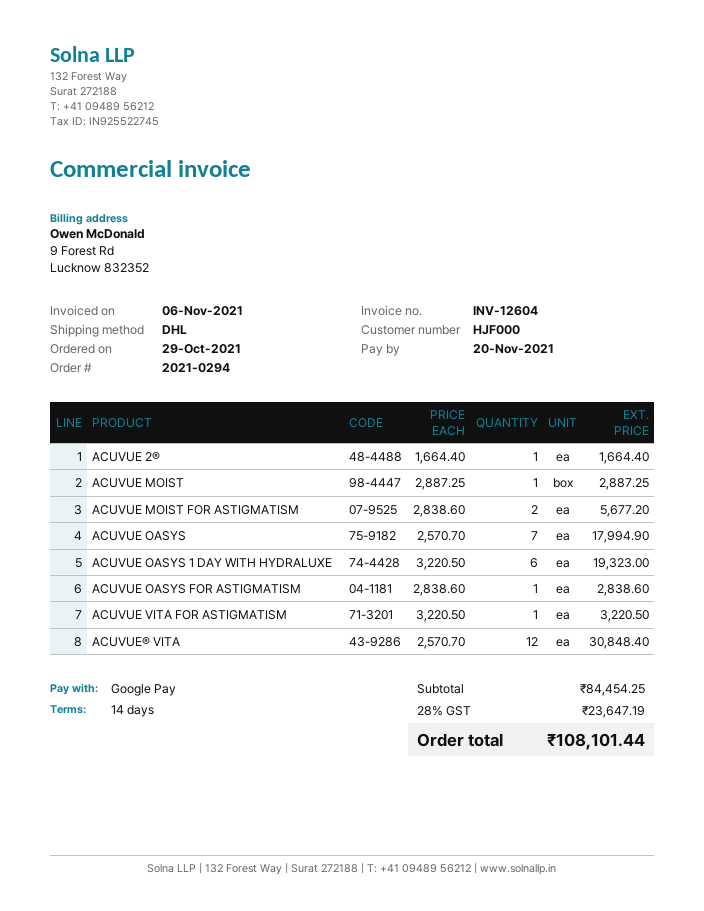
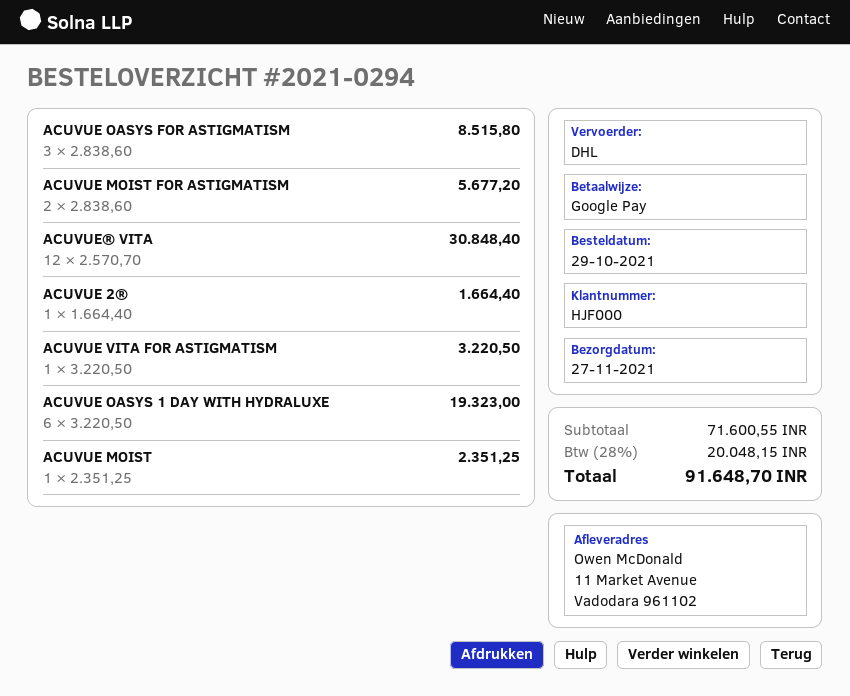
ACUVUE MOIST: 1 x 2887.25 = 2887.25 -> 1 x 2351.25 = 2351.25
ACUVUE OASYS: 7 x 2570.70 = 17994.90 -> none
ACUVUE OASYS FOR ASTIGMATISM: 1 x 2838.60 = 2838.60 -> 3 x 2838.60 = 8515.80
subtotal: 84454.25 -> 71600.55
tax: 28% = 23647.19 -> 28% = 20048.15
total: 108101.44 -> 91648.70

